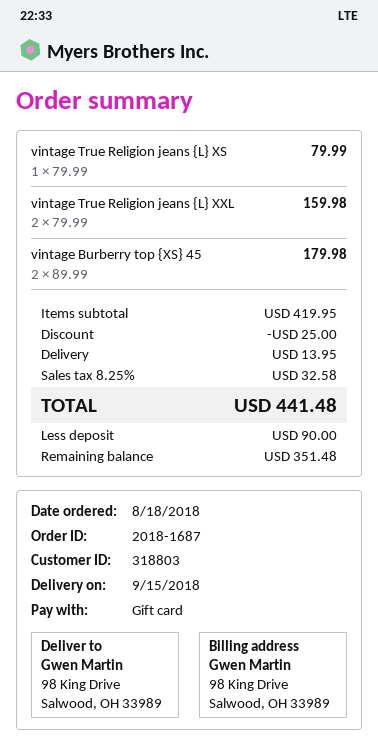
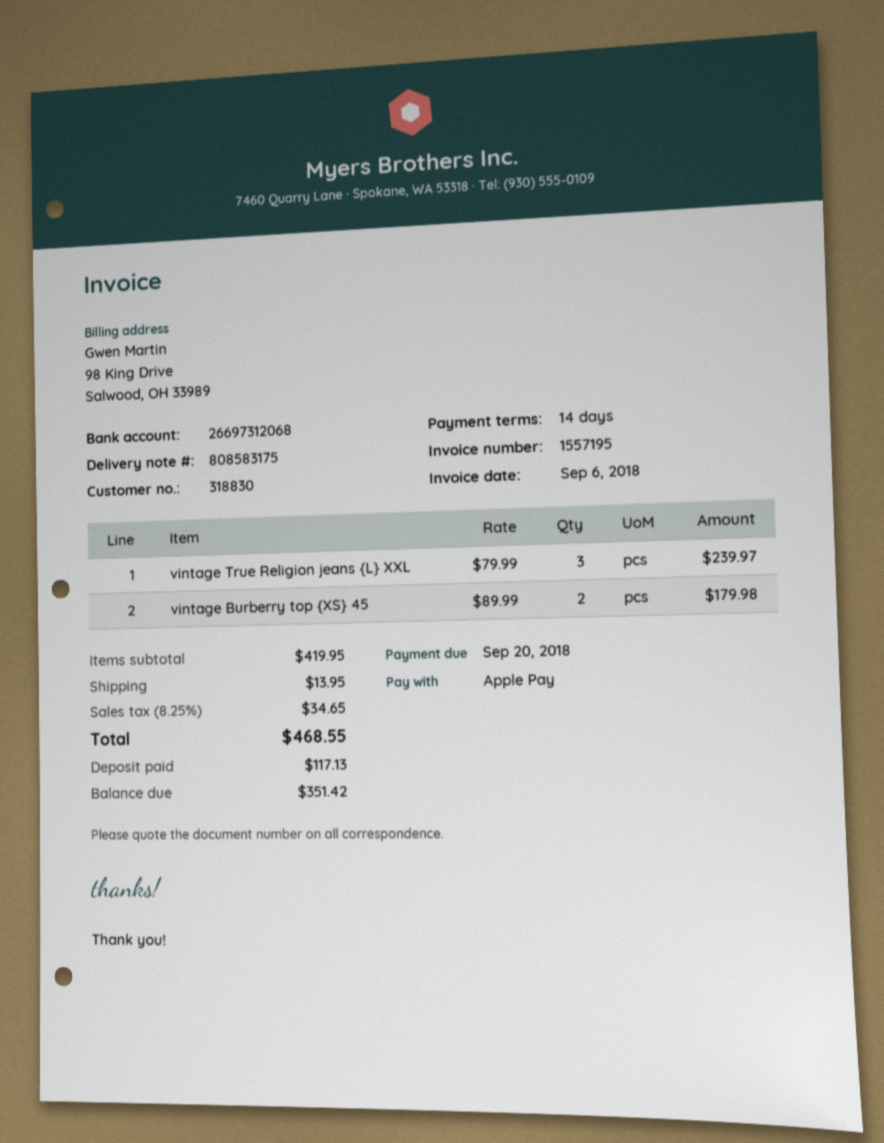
customer number: 318803 -> 318830
payment method: gift card -> Apple Pay
vintage True Religion jeans {L} XS: 1 x 79.99 = 79.99 -> none
vintage True Religion jeans {L} XXL: 2 x 79.99 = 159.98 -> 3 x 79.99 = 239.97
discount: 25.00 -> none
tax: 8.25% = 32.58 -> 8.25% = 34.65
total: 441.48 -> 468.55
deposit: 90.00 -> 117.13
balance: 351.48 -> 351.42

